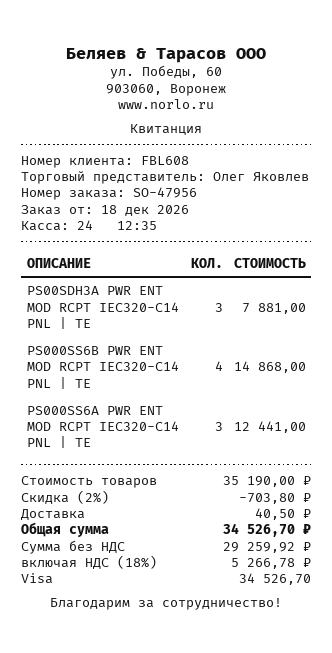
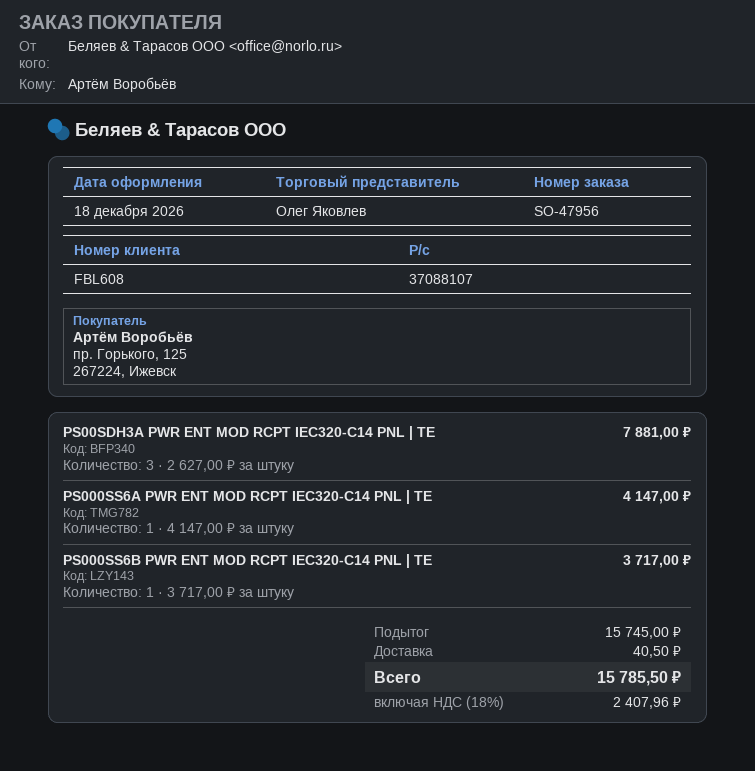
PS000SS6B PWR ENT MOD RCPT IEC320-C14 PNL | TE: 4 for 14868.00 -> 1 for 3717.00
PS000SS6A PWR ENT MOD RCPT IEC320-C14 PNL | TE: 3 for 12441.00 -> 1 for 4147.00
subtotal: 35190.00 -> 15745.00
discount: 2% = 703.80 -> none
tax: 18% = 5266.78 -> 18% = 2407.96
total: 34526.70 -> 15785.50

